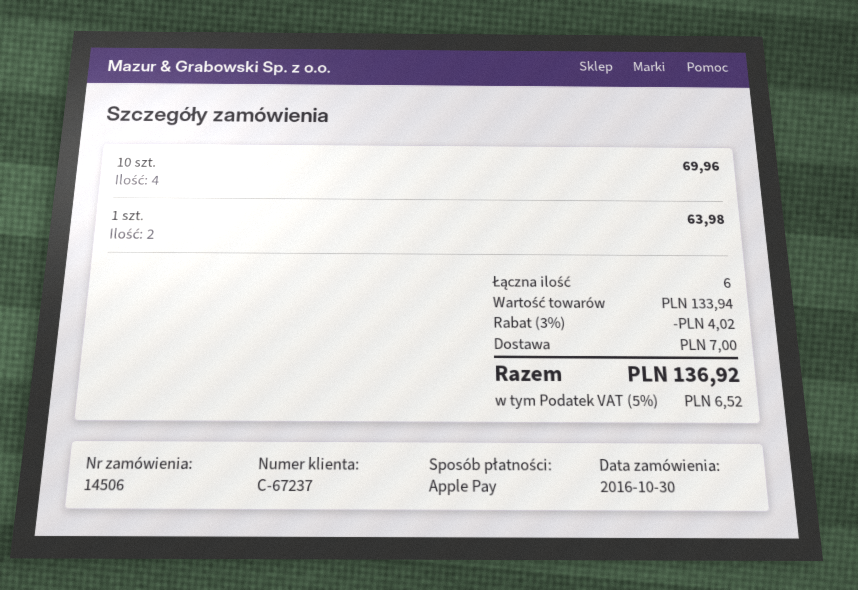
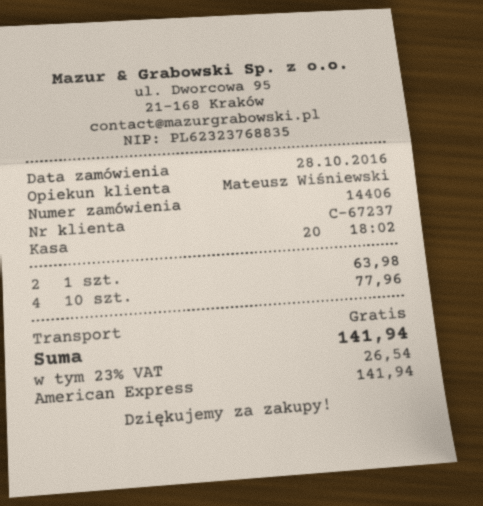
order number: 14506 -> 14406
order date: 2016-10-30 -> 2016-10-28
payment method: Apple Pay -> American Express
10 szt.: 4 for 69.96 -> 4 for 77.96
discount: 3% = 4.02 -> none
shipping: 7.00 -> 0.00
tax: 5% = 6.52 -> 23% = 26.54
total: 136.92 -> 141.94

